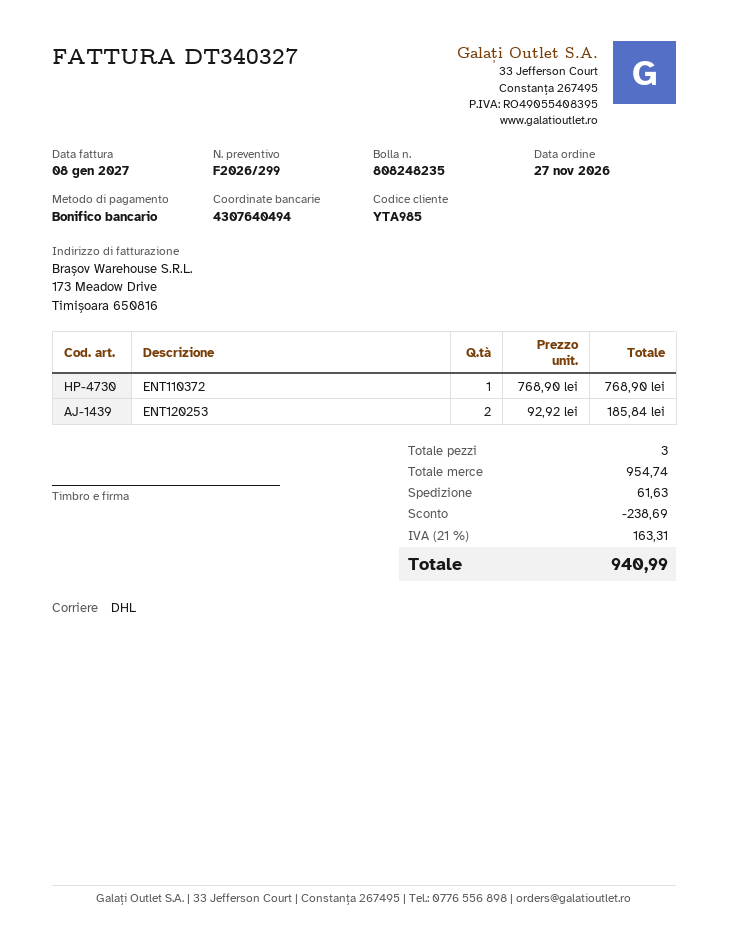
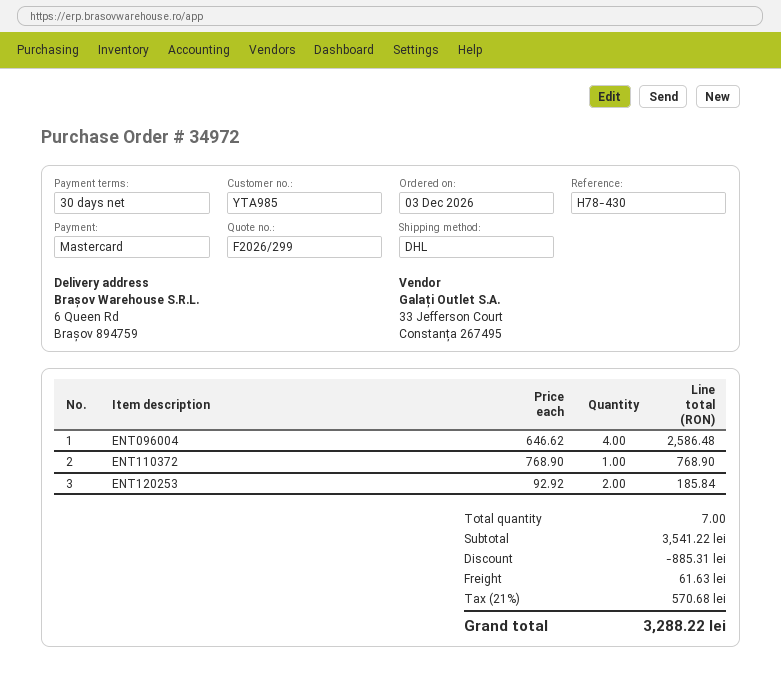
order date: 2026-11-27 -> 2026-12-03
payment method: bank transfer -> Mastercard
ENT096004: none -> 4 x 646.62 = 2586.48
total quantity: 3 -> 7
subtotal: 954.74 -> 3541.22
discount: 238.69 -> 885.31
tax: 21% = 163.31 -> 21% = 570.68
total: 940.99 -> 3288.22

